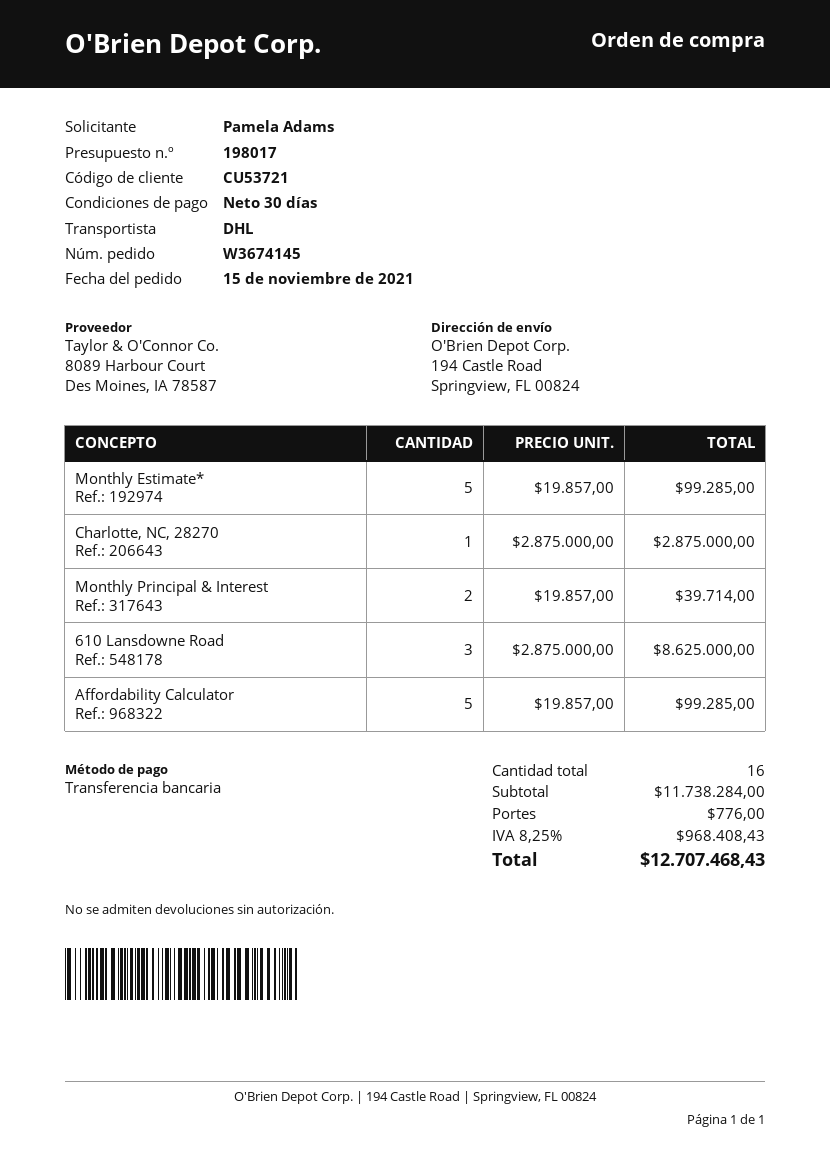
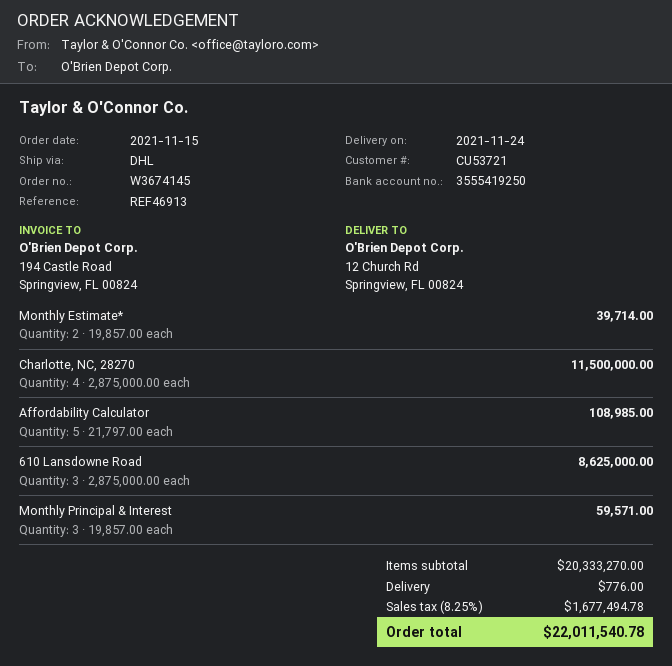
ship to: 194 Castle Road, Springview, FL 00824 -> 12 Church Rd, Springview, FL 00824
Monthly Estimate*: 5 x 19857.00 = 99285.00 -> 2 x 19857.00 = 39714.00
Charlotte, NC, 28270: 1 x 2875000.00 = 2875000.00 -> 4 x 2875000.00 = 11500000.00
Monthly Principal & Interest: 2 x 19857.00 = 39714.00 -> 3 x 19857.00 = 59571.00
Affordability Calculator: 5 x 19857.00 = 99285.00 -> 5 x 21797.00 = 108985.00
subtotal: 11738284.00 -> 20333270.00
tax: 8.25% = 968408.43 -> 8.25% = 1677494.78
total: 12707468.43 -> 22011540.78

